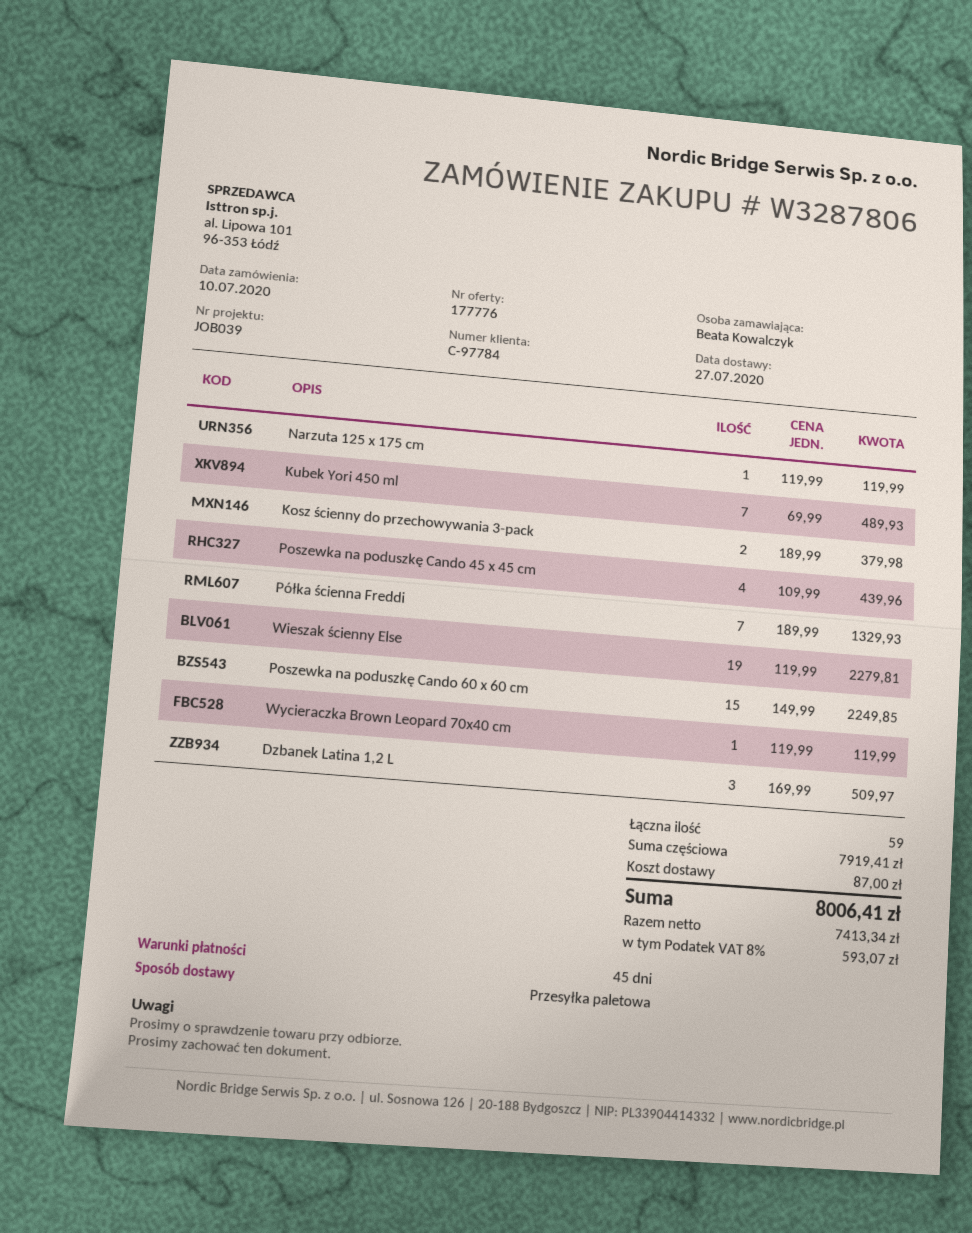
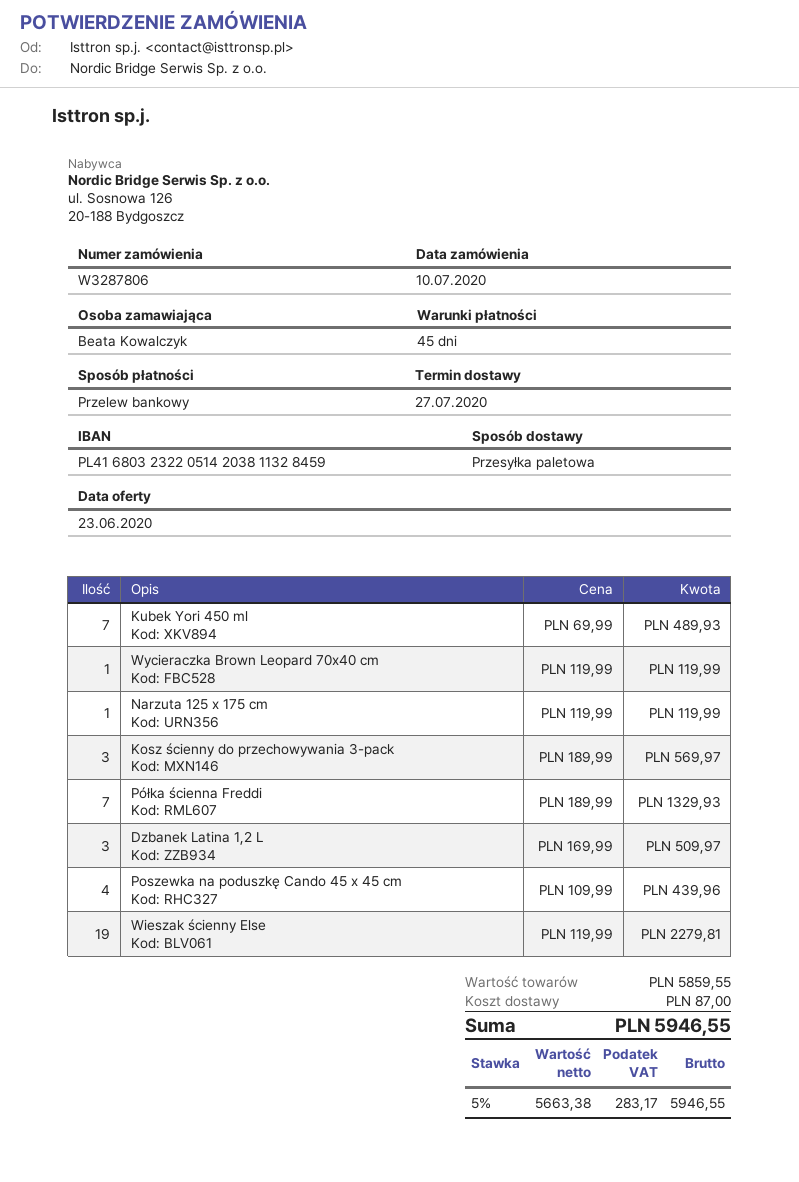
Kosz ścienny do przechowywania 3-pack: 2 x 189.99 = 379.98 -> 3 x 189.99 = 569.97
Poszewka na poduszkę Cando 60 x 60 cm: 15 x 149.99 = 2249.85 -> none
subtotal: 7919.41 -> 5859.55
net: 7413.34 -> 5663.38
tax: 8% = 593.07 -> 5% = 283.17
total: 8006.41 -> 5946.55

